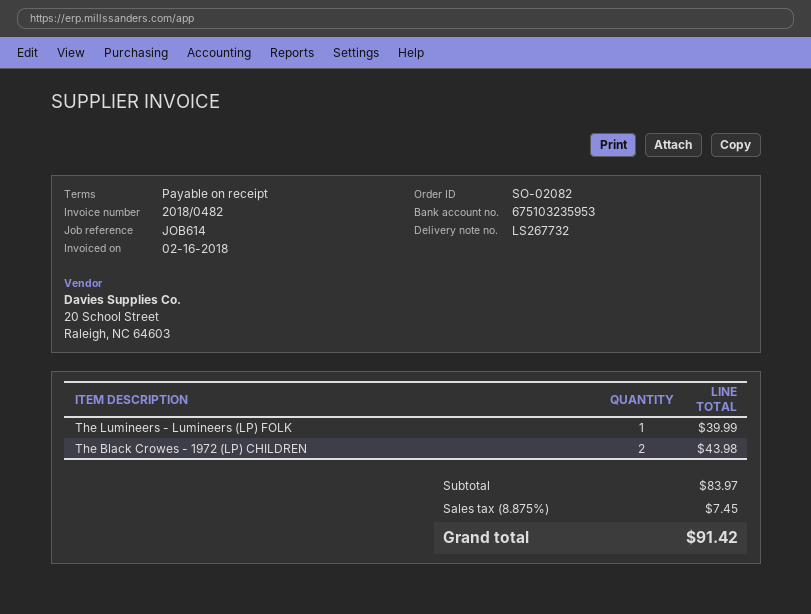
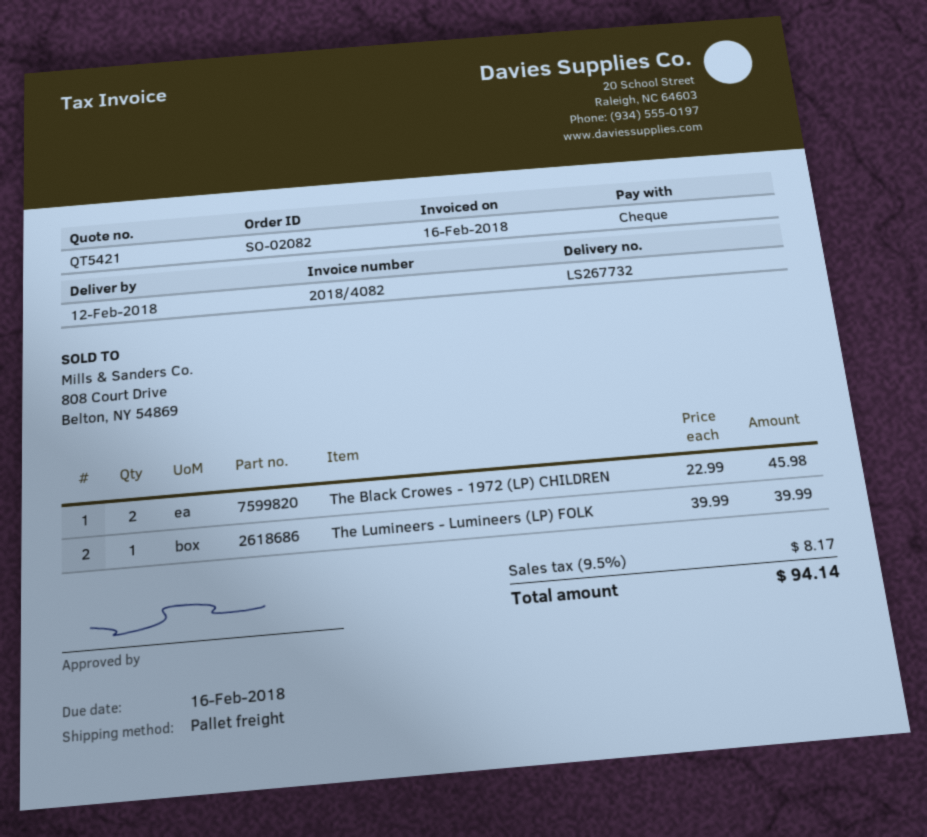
invoice number: 2018/0482 -> 2018/4082
The Black Crowes - 1972 (LP) CHILDREN: 2 for 43.98 -> 2 for 45.98
tax: 8.875% = 7.45 -> 9.5% = 8.17
total: 91.42 -> 94.14

